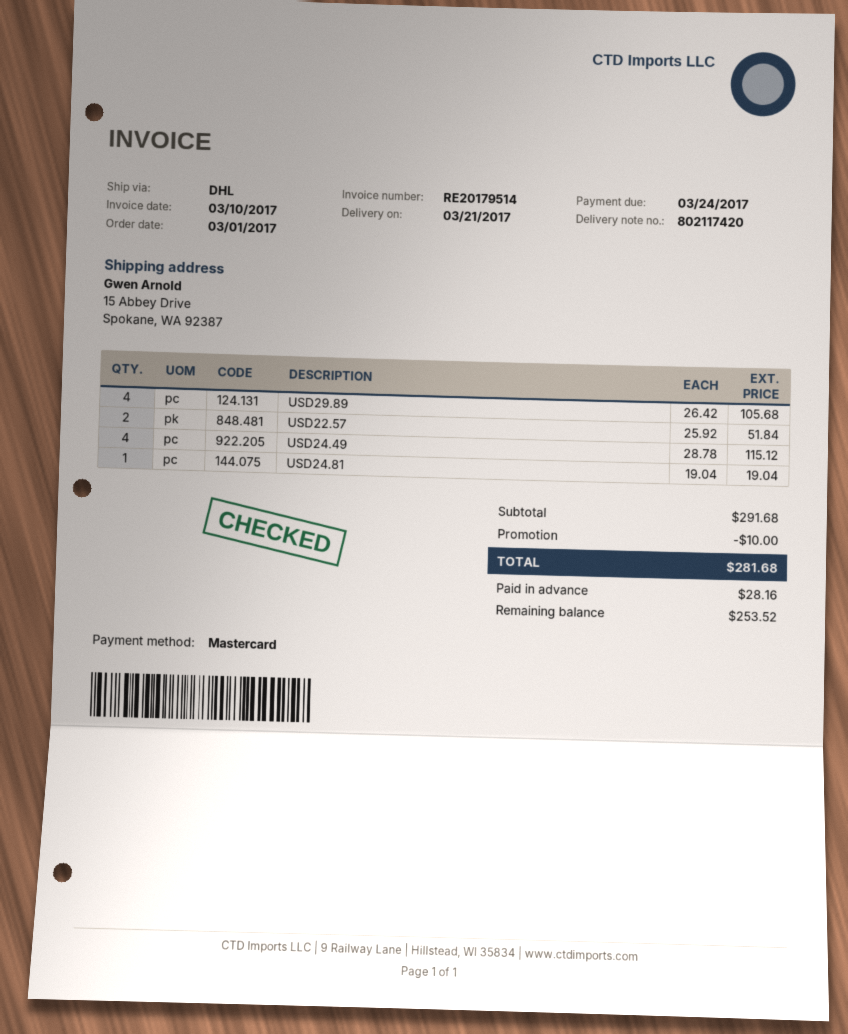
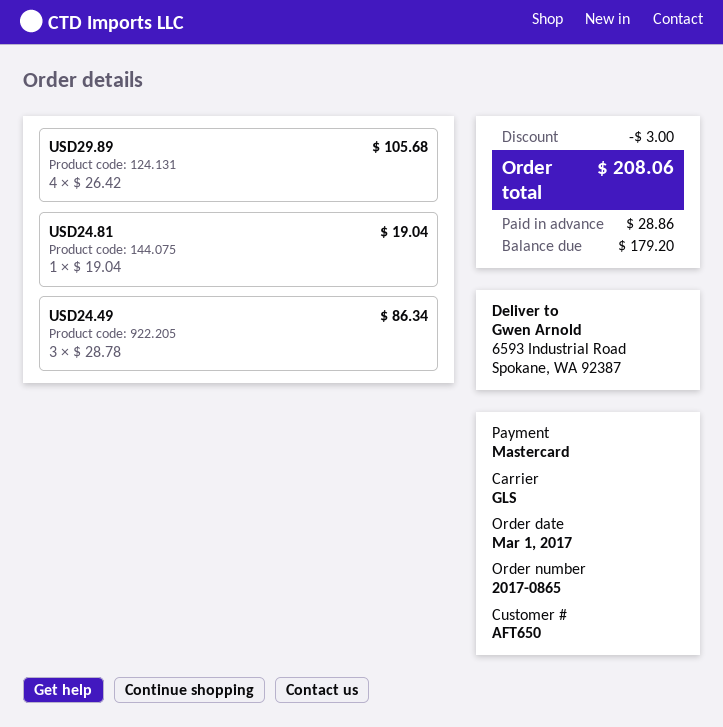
shipping method: DHL -> GLS
ship to: 15 Abbey Drive, Spokane, WA 92387 -> 6593 Industrial Road, Spokane, WA 92387
USD22.57: 2 x 25.92 = 51.84 -> none
USD24.49: 4 x 28.78 = 115.12 -> 3 x 28.78 = 86.34
discount: 10.00 -> 3.00
total: 281.68 -> 208.06
deposit: 28.16 -> 28.86
balance: 253.52 -> 179.20

